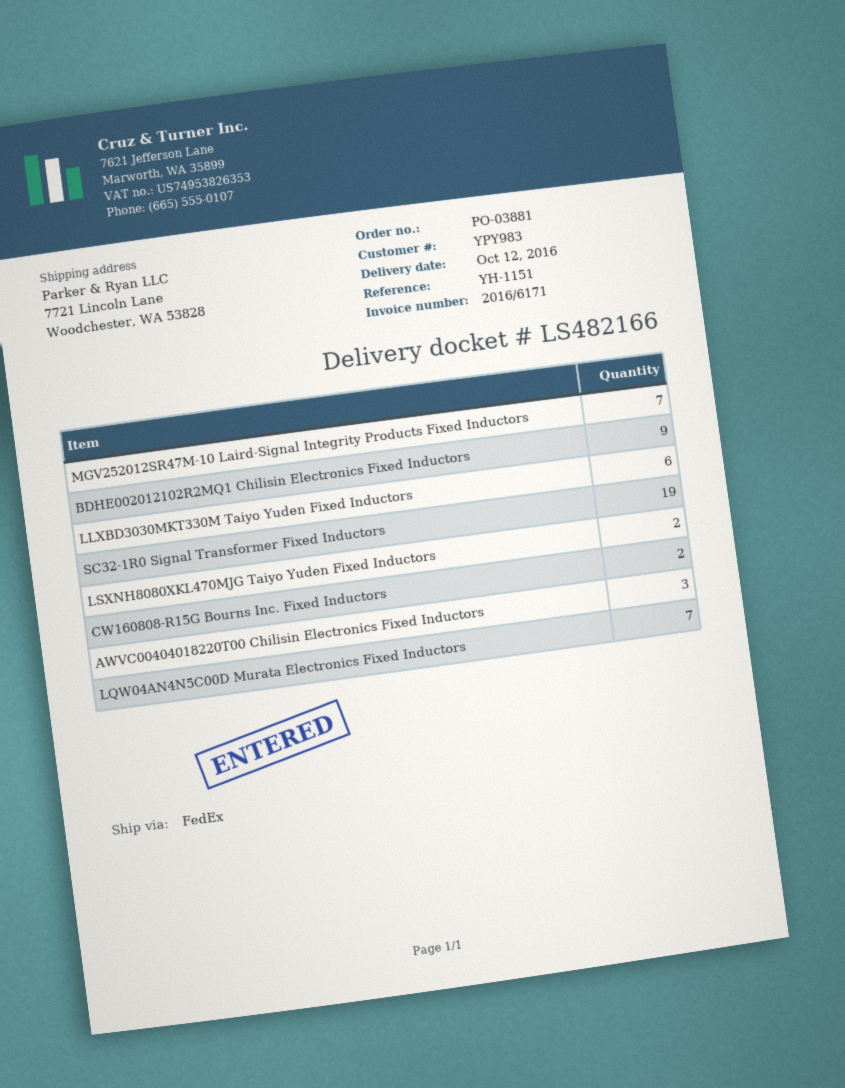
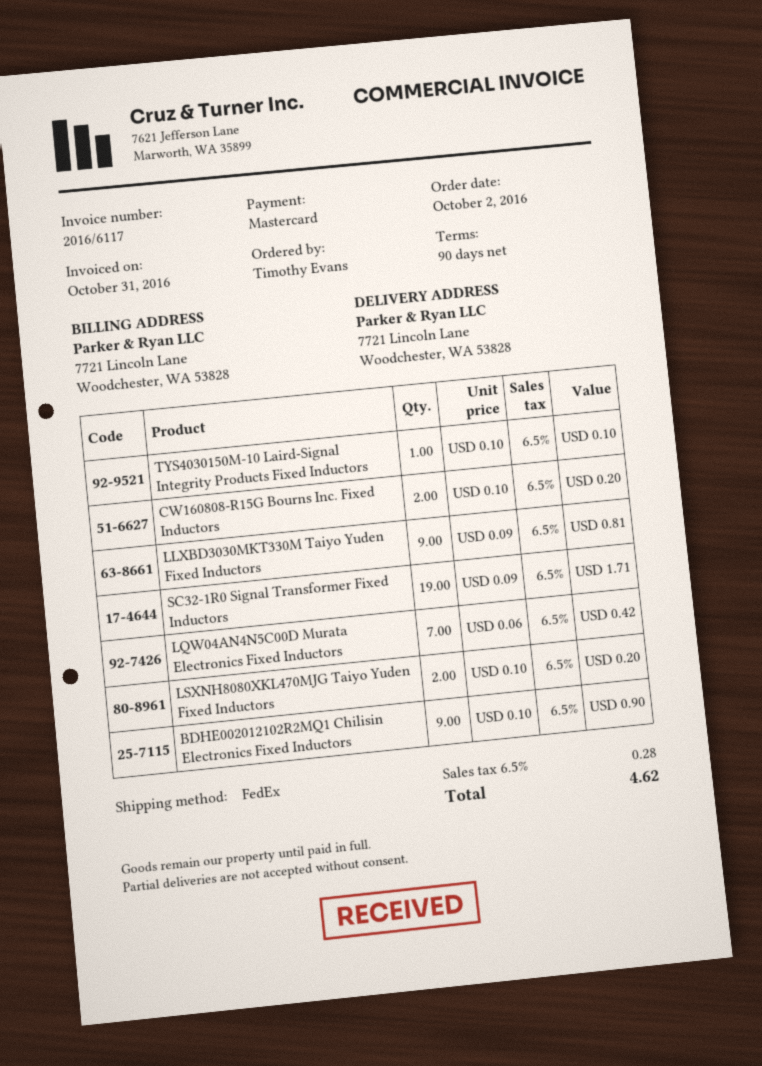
invoice number: 2016/6171 -> 2016/6117
MGV252012SR47M-10 Laird-Signal Integrity Products Fixed Inductors: 7 -> none
LLXBD3030MKT330M Taiyo Yuden Fixed Inductors: 6 -> 9
AWVC00404018220T00 Chilisin Electronics Fixed Inductors: 3 -> none
TYS4030150M-10 Laird-Signal Integrity Products Fixed Inductors: none -> 1

